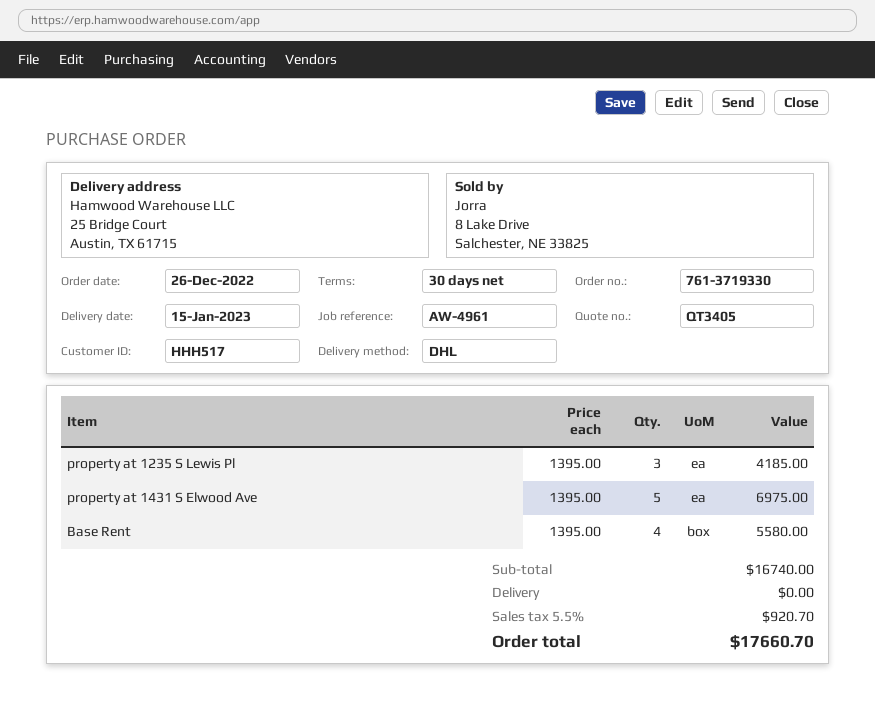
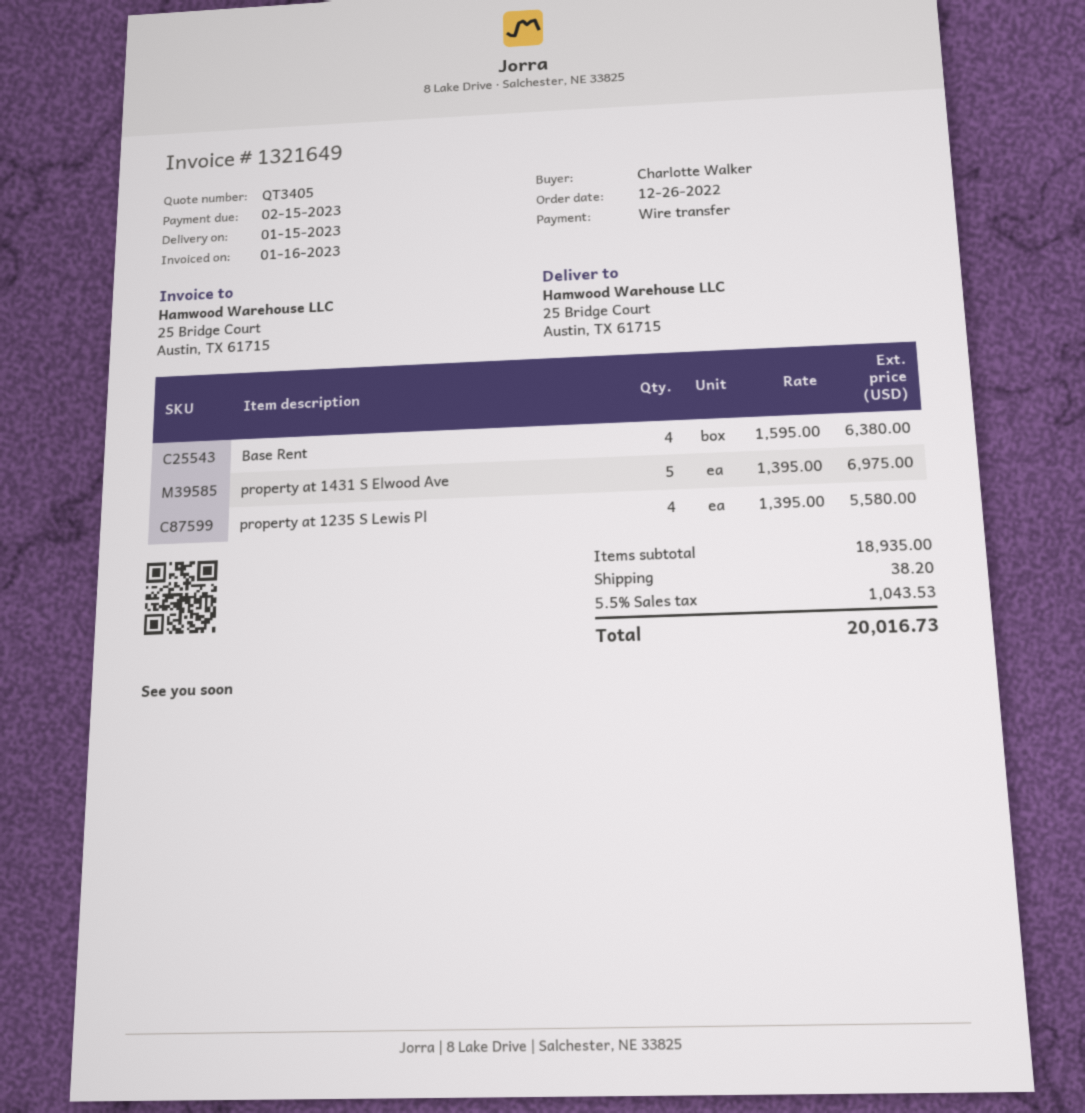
property at 1235 S Lewis Pl: 3 x 1395.00 = 4185.00 -> 4 x 1395.00 = 5580.00
Base Rent: 4 x 1395.00 = 5580.00 -> 4 x 1595.00 = 6380.00
subtotal: 16740.00 -> 18935.00
shipping: 0.00 -> 38.20
tax: 5.5% = 920.70 -> 5.5% = 1043.53
total: 17660.70 -> 20016.73

